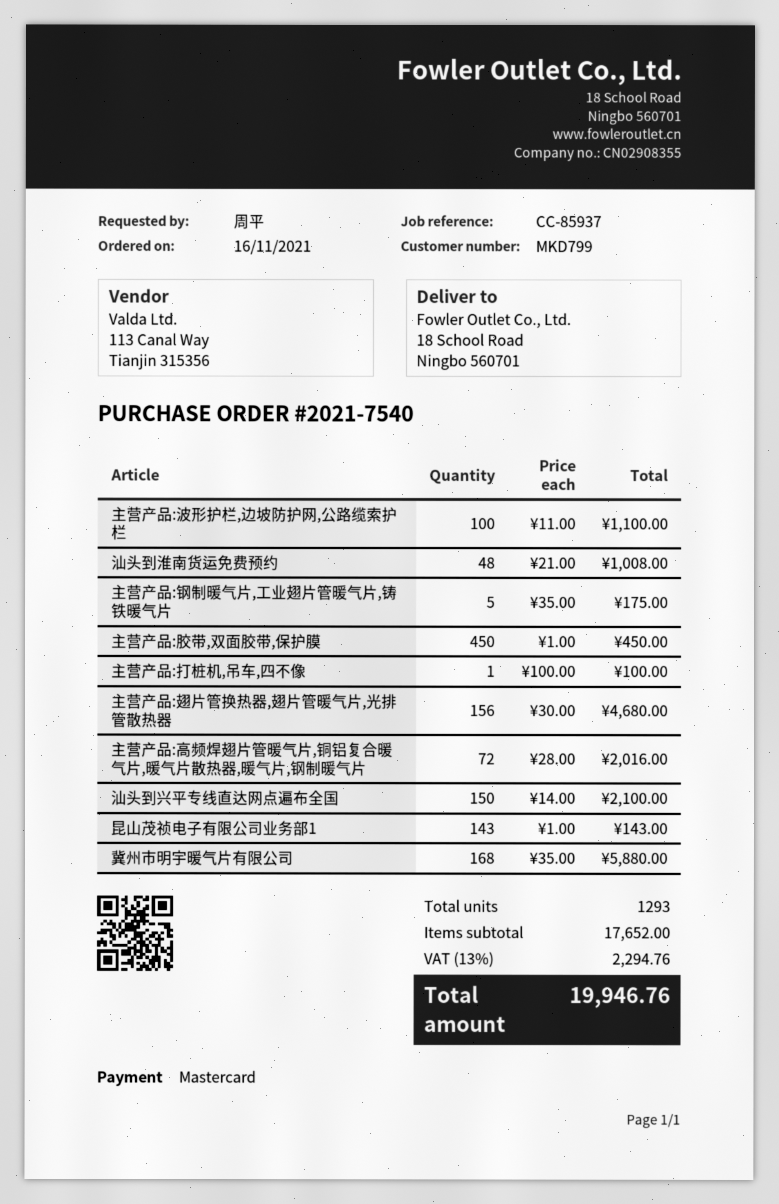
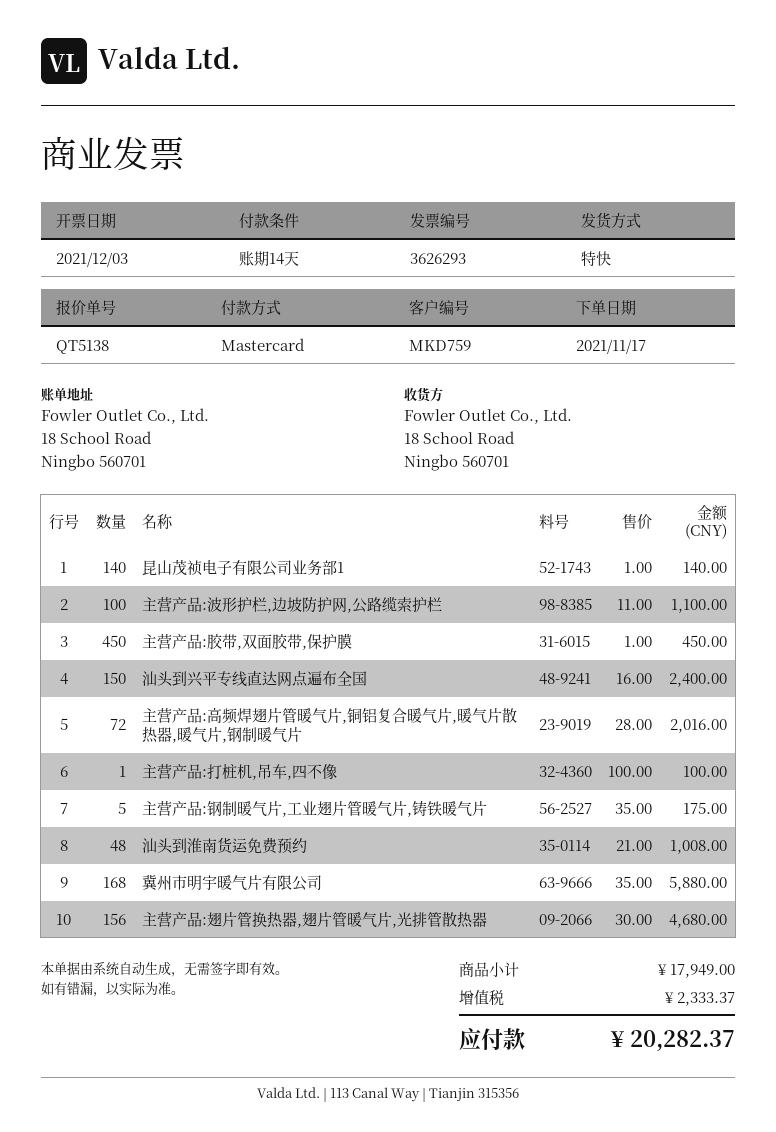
order date: 2021-11-16 -> 2021-11-17
customer number: MKD799 -> MKD759
汕头到兴平专线直达网点遍布全国: 150 x 14.00 = 2100.00 -> 150 x 16.00 = 2400.00
昆山茂祯电子有限公司业务部1: 143 x 1.00 = 143.00 -> 140 x 1.00 = 140.00
subtotal: 17652.00 -> 17949.00
tax: 2294.76 -> 2333.37
total: 19946.76 -> 20282.37

